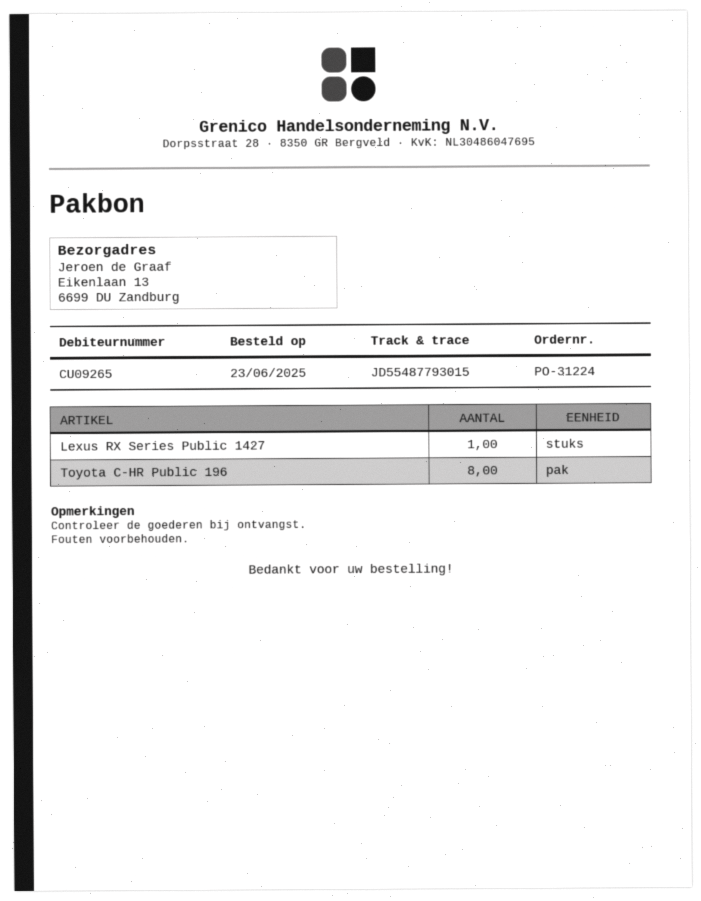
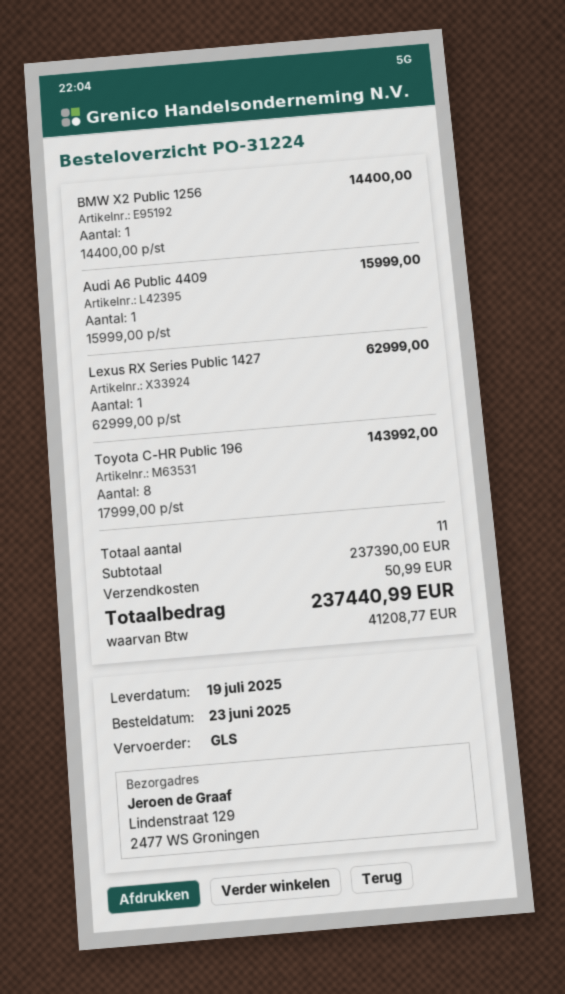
ship to: Eikenlaan 13, 6699 DU Zandburg -> Lindenstraat 129, 2477 WS Groningen
BMW X2 Public 1256: none -> 1
Audi A6 Public 4409: none -> 1

